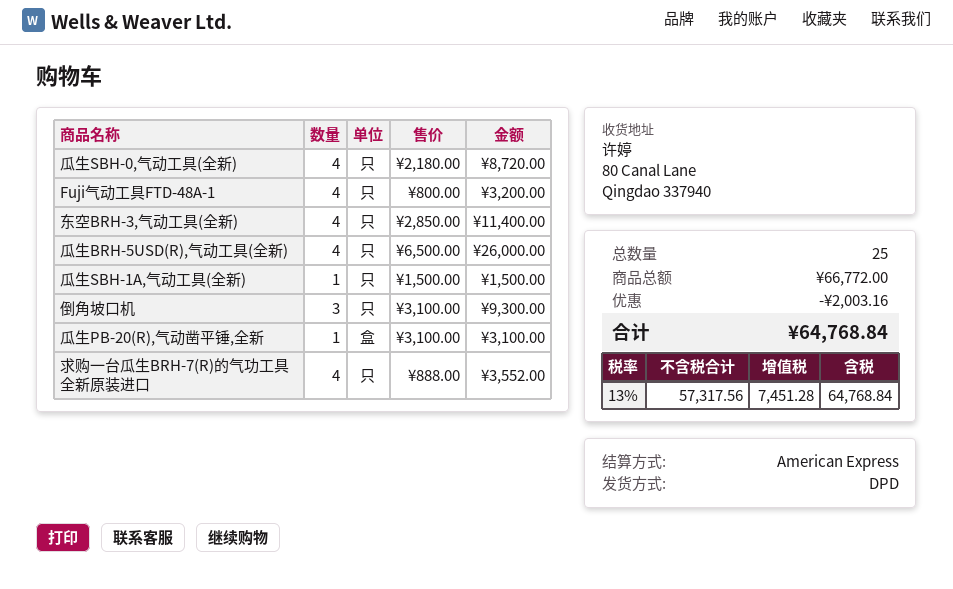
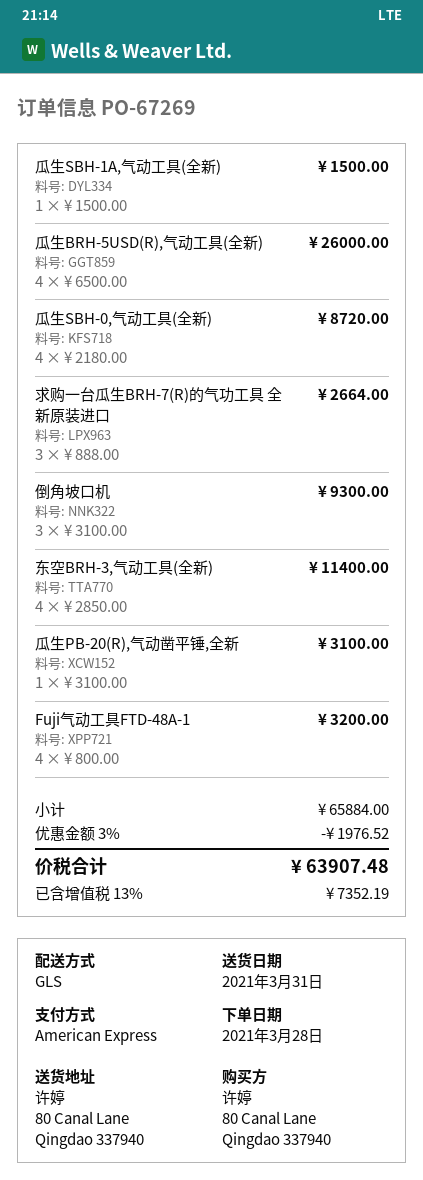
shipping method: DPD -> GLS
求购一台瓜生BRH-7(R)的气功工具 全新原装进口: 4 x 888.00 = 3552.00 -> 3 x 888.00 = 2664.00
subtotal: 66772.00 -> 65884.00
discount: 2003.16 -> 1976.52
tax: 13% = 7451.28 -> 13% = 7352.19
total: 64768.84 -> 63907.48

